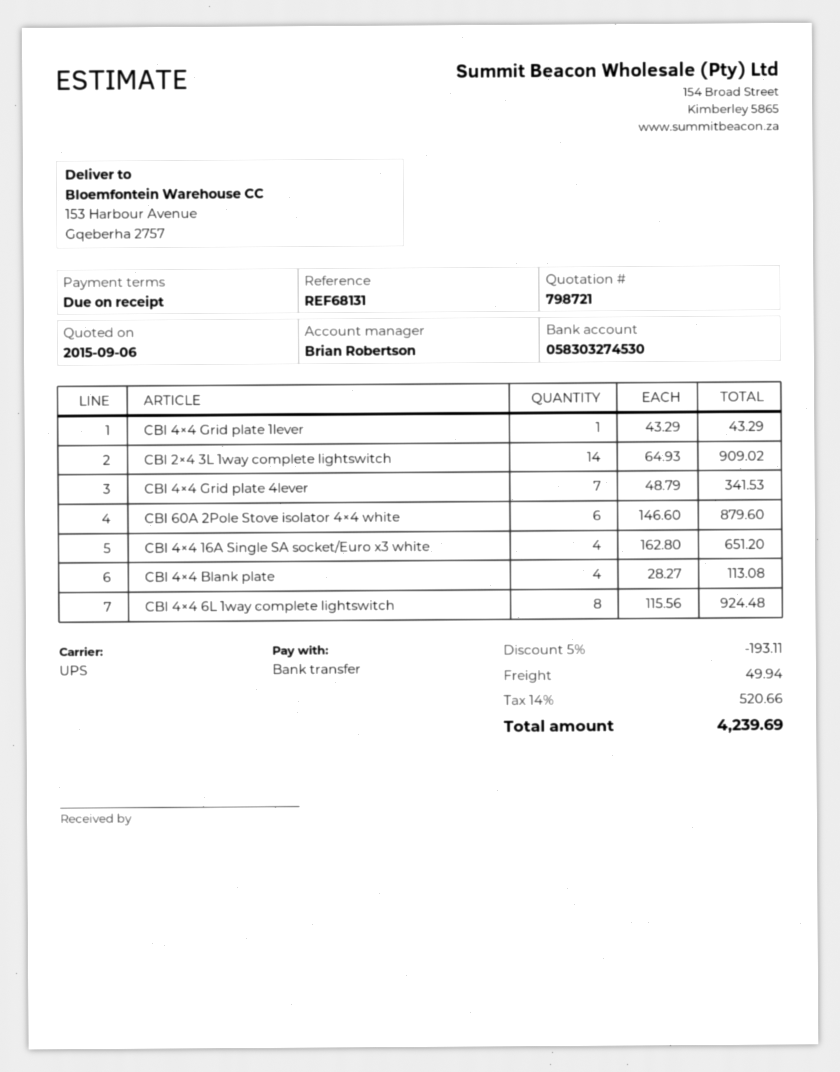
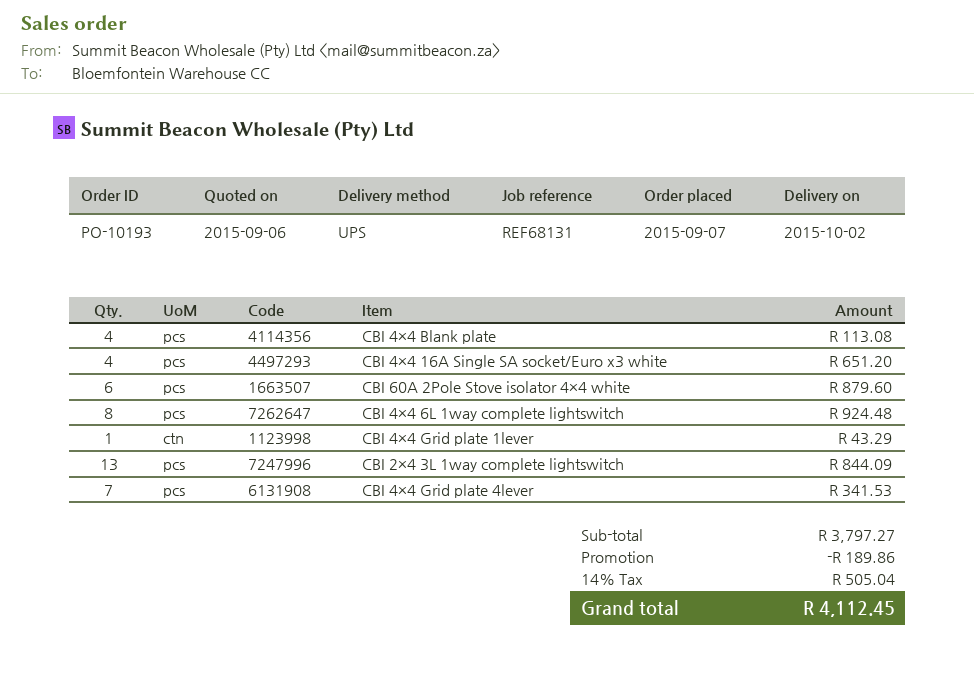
CBI 2×4 3L 1way complete lightswitch: 14 for 909.02 -> 13 for 844.09
discount: 193.11 -> 189.86
shipping: 49.94 -> none
tax: 14% = 520.66 -> 14% = 505.04
total: 4239.69 -> 4112.45

